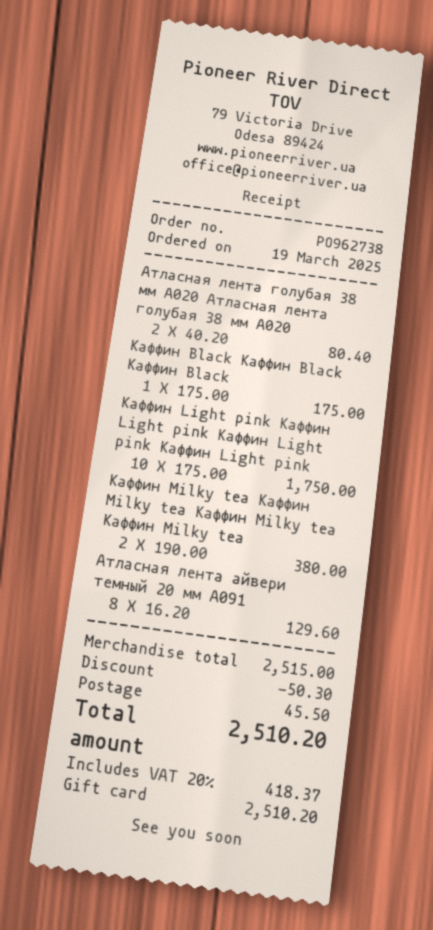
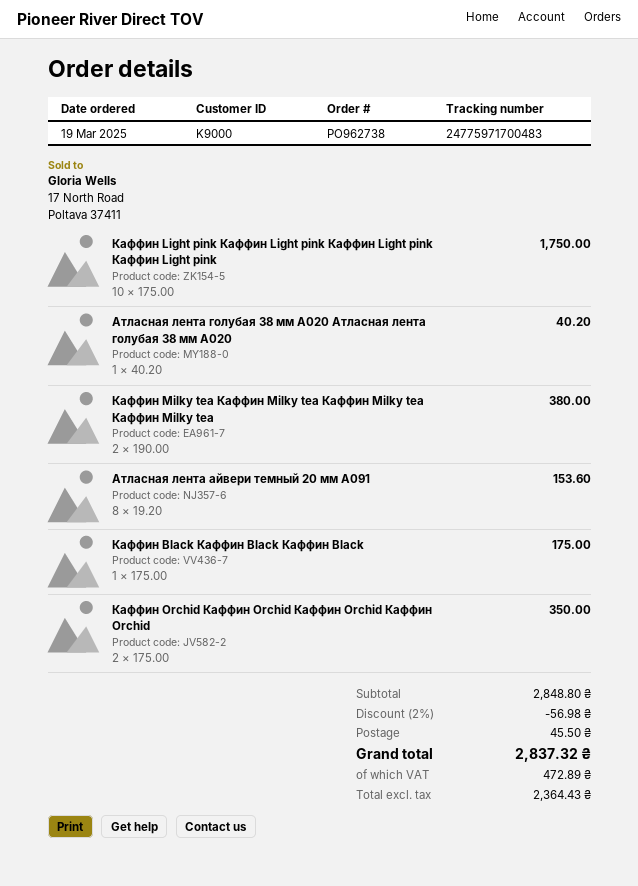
Атласная лента голубая 38 мм А020 Атласная лента голубая 38 мм А020: 2 x 40.20 = 80.40 -> 1 x 40.20 = 40.20
Атласная лента айвери темный 20 мм А091: 8 x 16.20 = 129.60 -> 8 x 19.20 = 153.60
Каффин Orchid Каффин Orchid Каффин Orchid Каффин Orchid: none -> 2 x 175.00 = 350.00
subtotal: 2515.00 -> 2848.80
discount: 50.30 -> 56.98
tax: 418.37 -> 472.89
total: 2510.20 -> 2837.32

